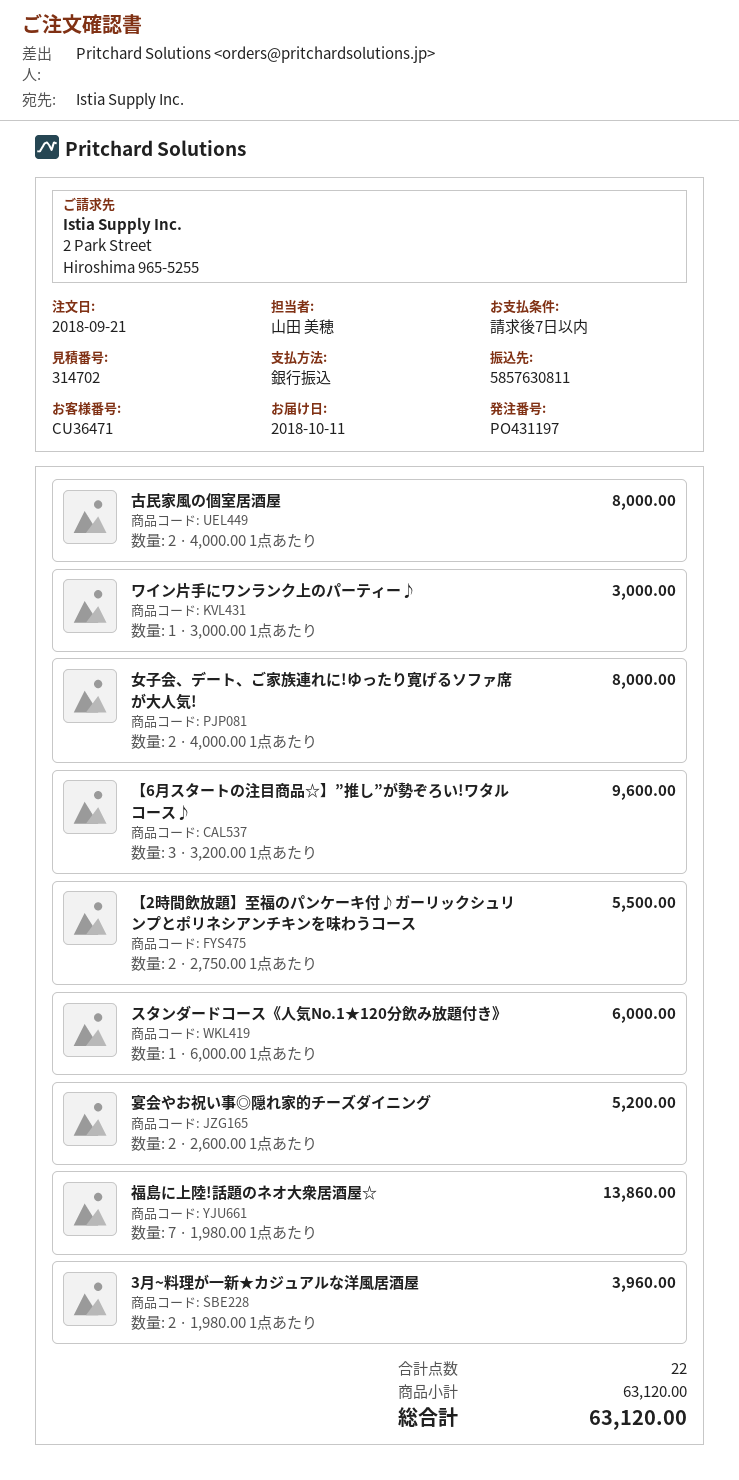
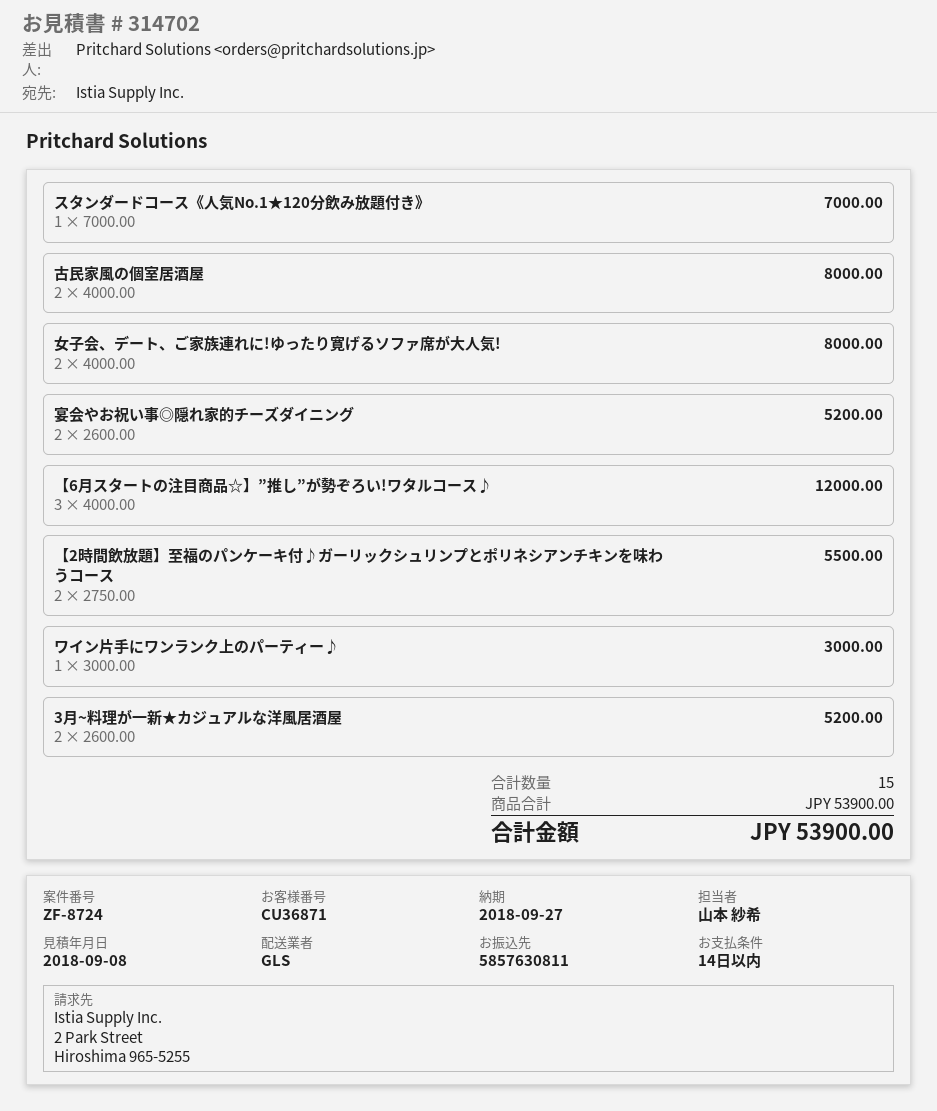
delivery date: 2018-10-11 -> 2018-09-27
payment terms: 7 days -> 14 days
customer number: CU36471 -> CU36871
sales rep: 山田 美穂 -> 山本 紗希
【6月スタートの注目商品☆】”推し”が勢ぞろい!ワタルコース♪: 3 x 3200.00 = 9600.00 -> 3 x 4000.00 = 12000.00
スタンダードコース《人気No.1★120分飲み放題付き》: 1 x 6000.00 = 6000.00 -> 1 x 7000.00 = 7000.00
福島に上陸!話題のネオ大衆居酒屋☆: 7 x 1980.00 = 13860.00 -> none
3月~料理が一新★カジュアルな洋風居酒屋: 2 x 1980.00 = 3960.00 -> 2 x 2600.00 = 5200.00
total quantity: 22 -> 15
subtotal: 63120.00 -> 53900.00
total: 63120.00 -> 53900.00

